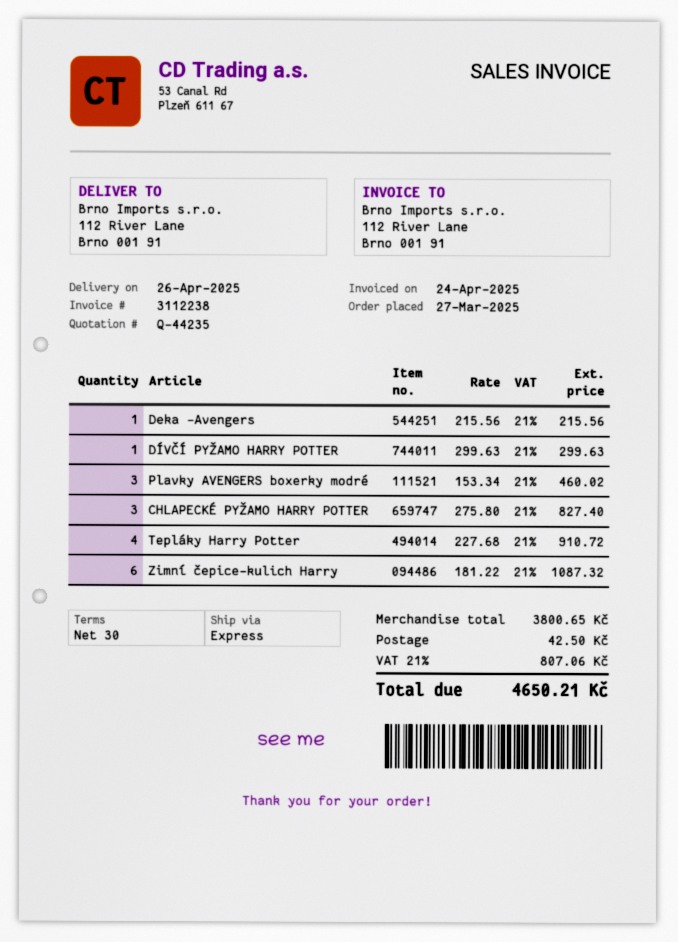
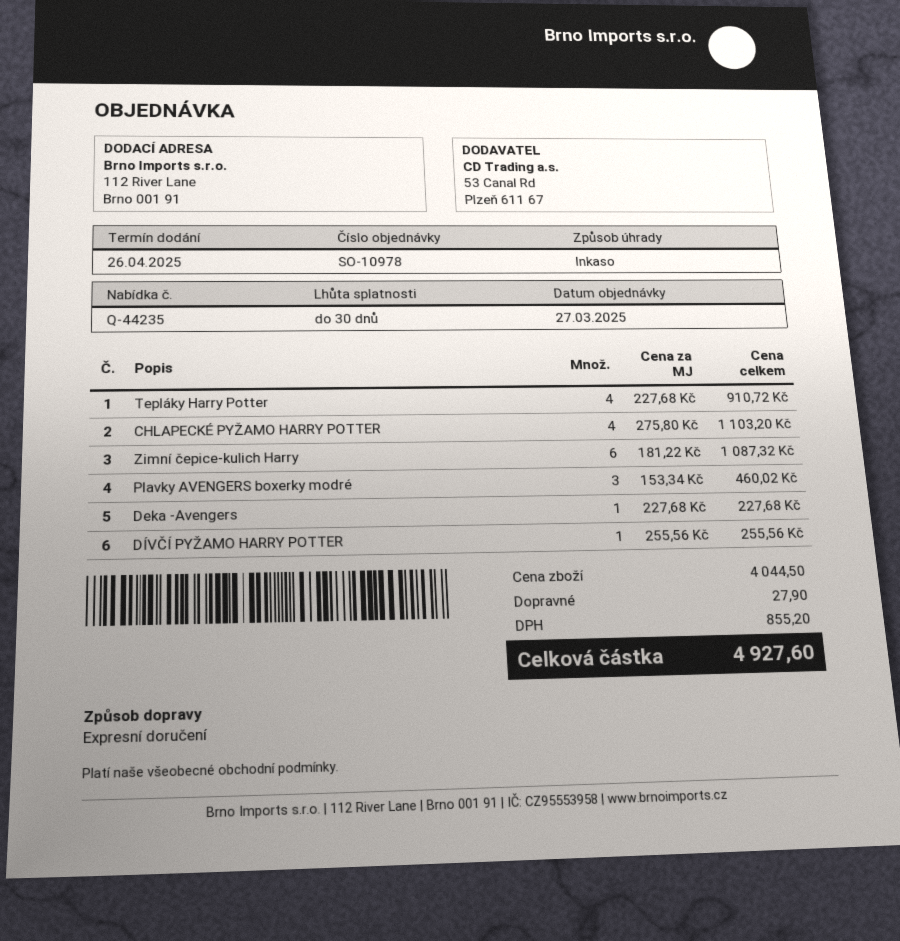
Deka -Avengers: 1 x 215.56 = 215.56 -> 1 x 227.68 = 227.68
DÍVČÍ PYŽAMO HARRY POTTER: 1 x 299.63 = 299.63 -> 1 x 255.56 = 255.56
CHLAPECKÉ PYŽAMO HARRY POTTER: 3 x 275.80 = 827.40 -> 4 x 275.80 = 1103.20
subtotal: 3800.65 -> 4044.50
shipping: 42.50 -> 27.90
tax: 807.06 -> 855.20
total: 4650.21 -> 4927.60

